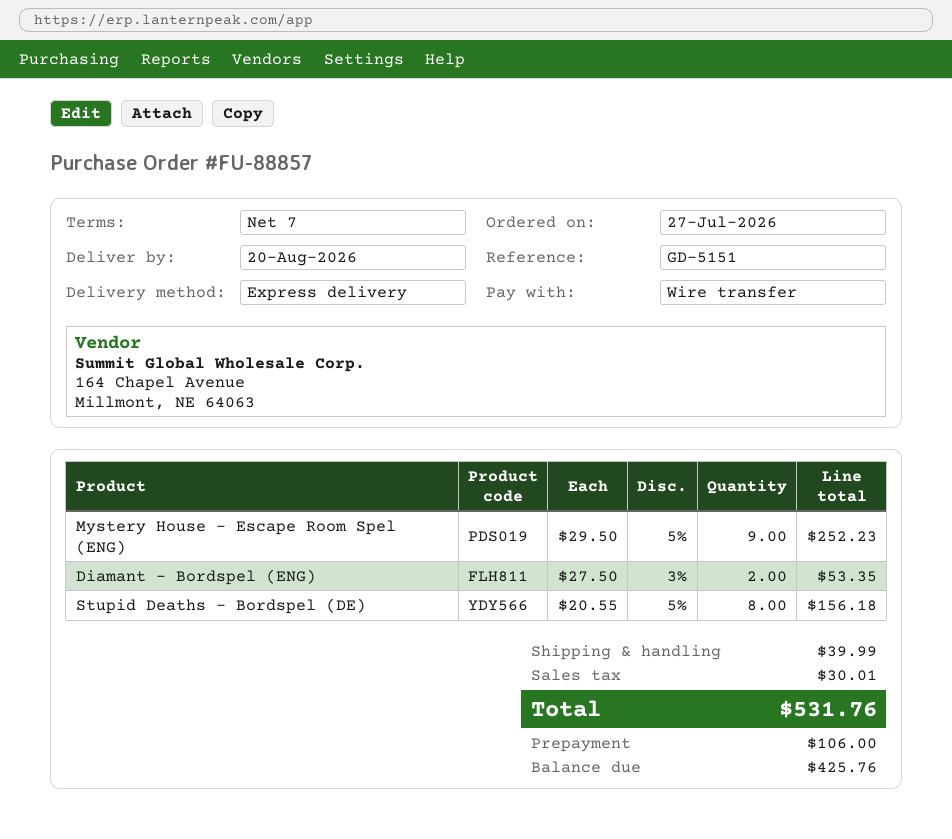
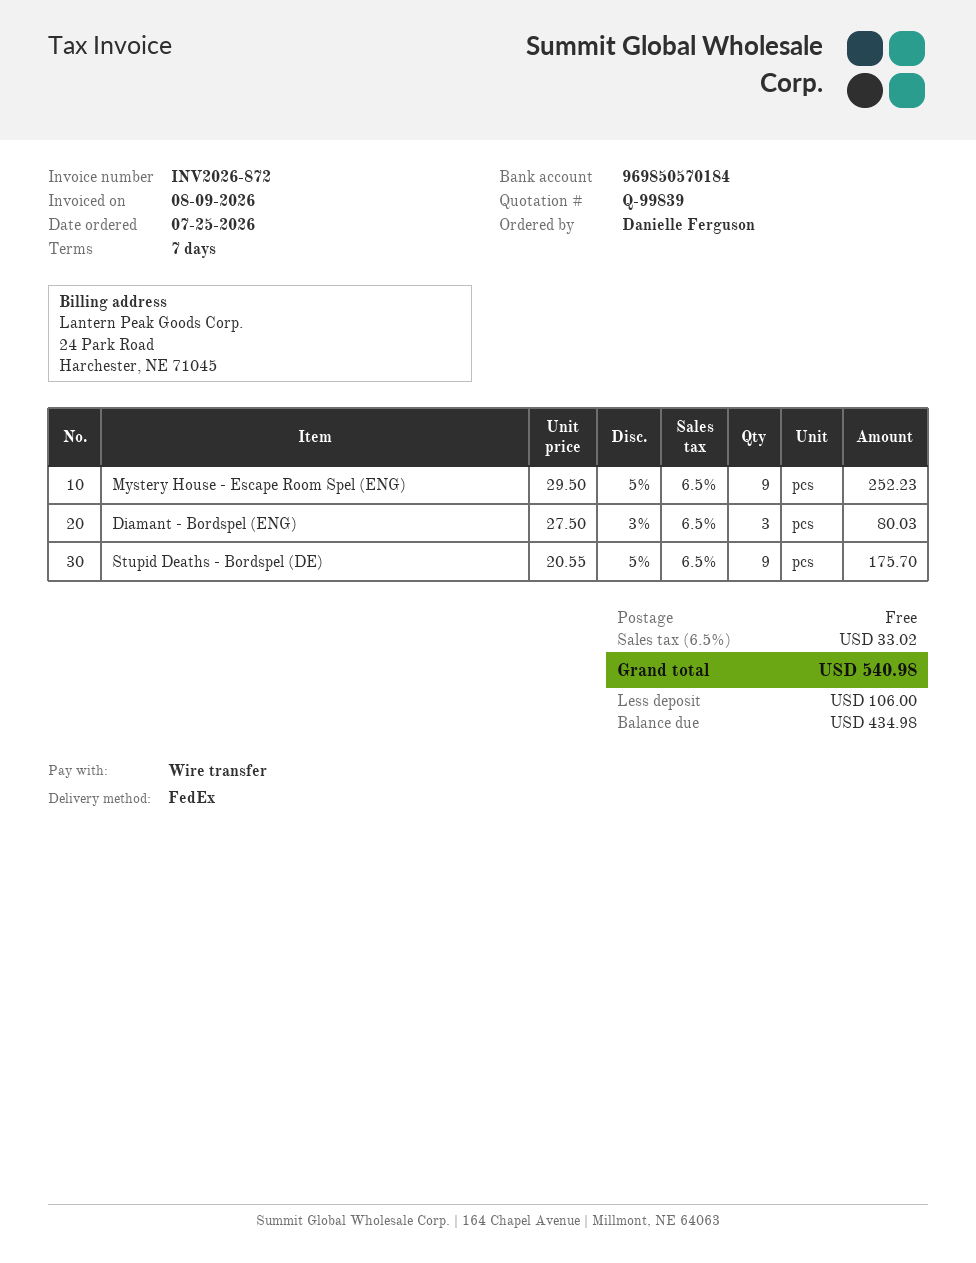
order date: 2026-07-27 -> 2026-07-25
shipping method: express -> FedEx
Diamant - Bordspel (ENG): 2 x 27.50 - 3% = 53.35 -> 3 x 27.50 - 3% = 80.03
Stupid Deaths - Bordspel (DE): 8 x 20.55 - 5% = 156.18 -> 9 x 20.55 - 5% = 175.70
shipping: 39.99 -> 0.00
tax: 30.01 -> 33.02
total: 531.76 -> 540.98
balance: 425.76 -> 434.98

